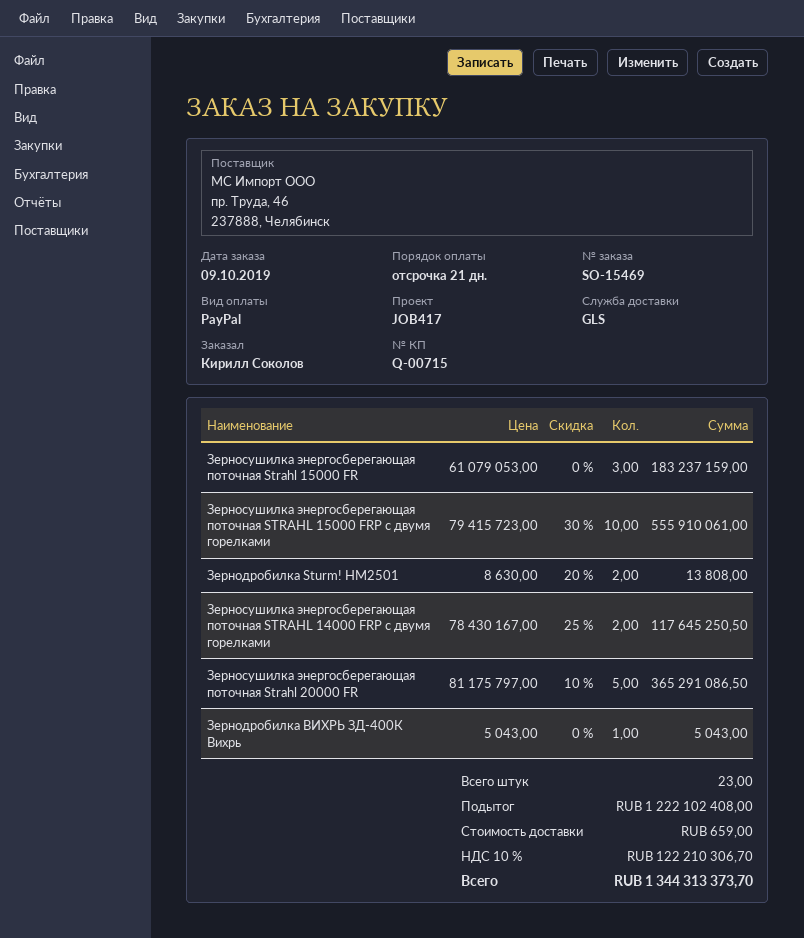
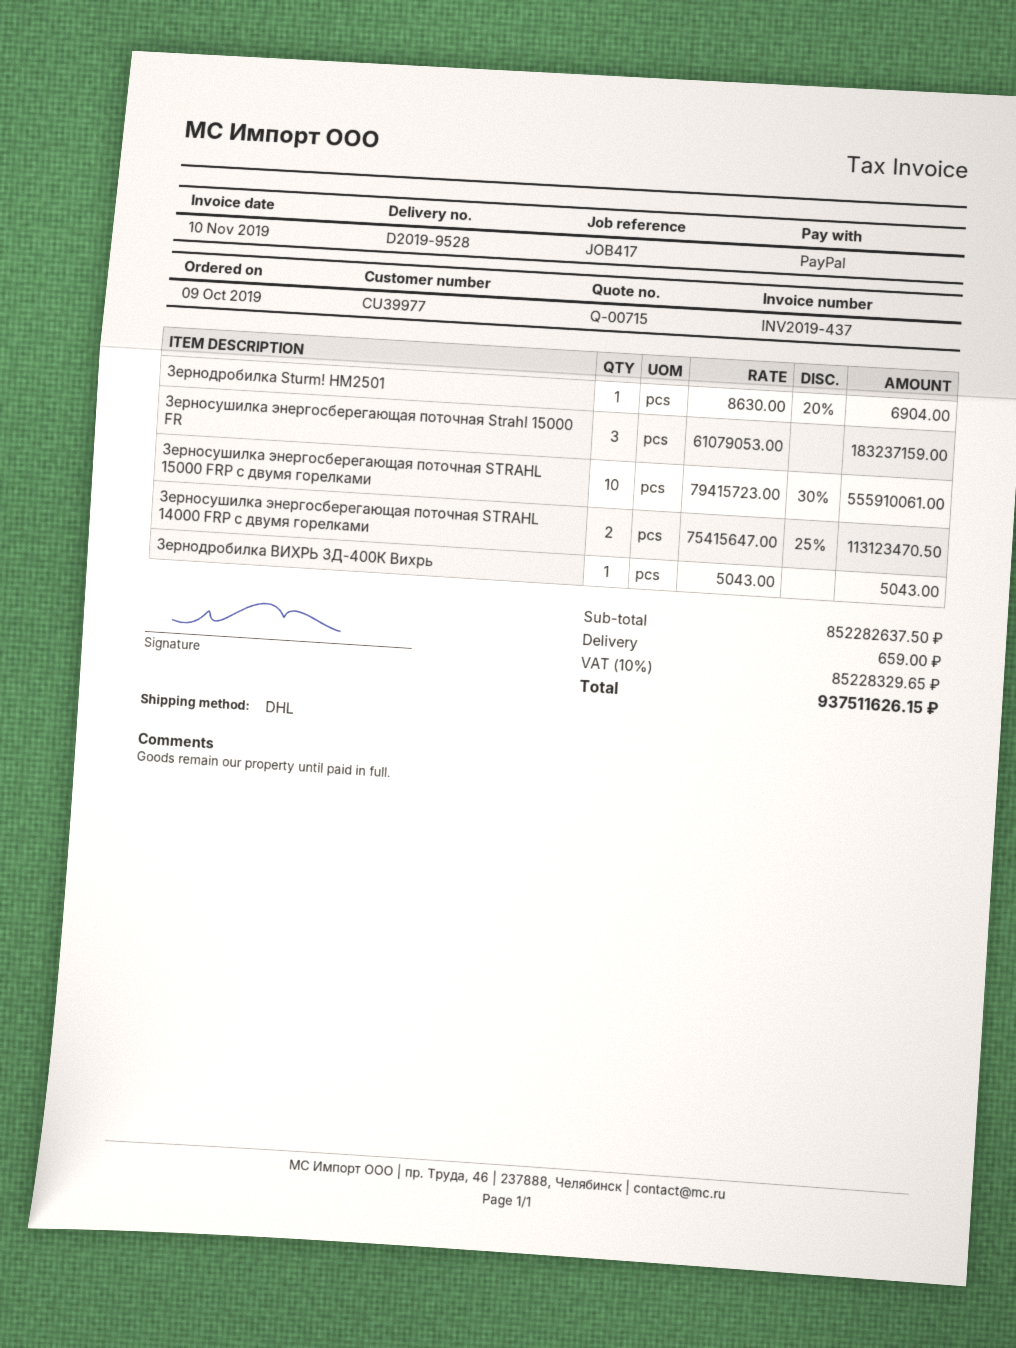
shipping method: GLS -> DHL
Зернодробилка Sturm! HM2501: 2 x 8630.00 - 20% = 13808.00 -> 1 x 8630.00 - 20% = 6904.00
Зерносушилка энергосберегающая поточная STRAHL 14000 FRP с двумя горелками: 2 x 78430167.00 - 25% = 117645250.50 -> 2 x 75415647.00 - 25% = 113123470.50
Зерносушилка энергосберегающая поточная Strahl 20000 FR: 5 x 81175797.00 - 10% = 365291086.50 -> none
subtotal: 1222102408.00 -> 852282637.50
tax: 10% = 122210306.70 -> 10% = 85228329.65
total: 1344313373.70 -> 937511626.15

